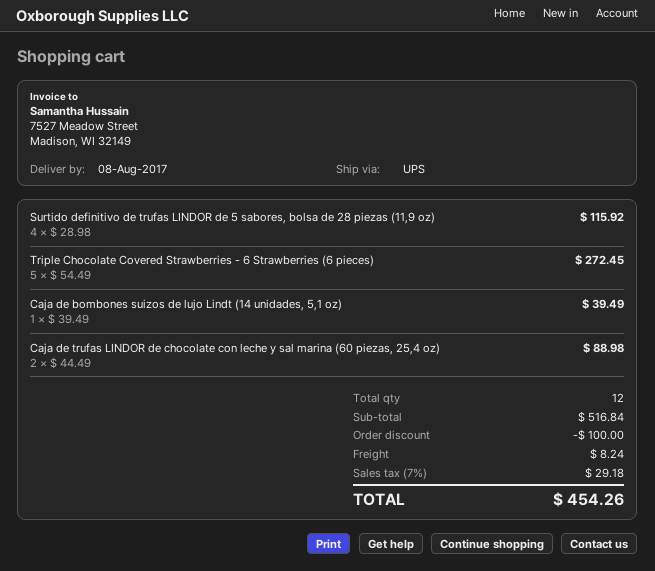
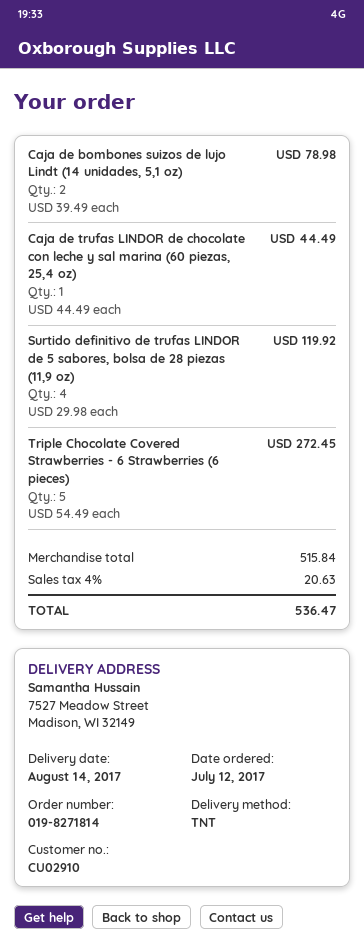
delivery date: 2017-08-08 -> 2017-08-14
shipping method: UPS -> TNT
Surtido definitivo de trufas LINDOR de 5 sabores, bolsa de 28 piezas (11,9 oz): 4 x 28.98 = 115.92 -> 4 x 29.98 = 119.92
Caja de bombones suizos de lujo Lindt (14 unidades, 5,1 oz): 1 x 39.49 = 39.49 -> 2 x 39.49 = 78.98
Caja de trufas LINDOR de chocolate con leche y sal marina (60 piezas, 25,4 oz): 2 x 44.49 = 88.98 -> 1 x 44.49 = 44.49
subtotal: 516.84 -> 515.84
discount: 100.00 -> none
shipping: 8.24 -> none
tax: 7% = 29.18 -> 4% = 20.63
total: 454.26 -> 536.47

